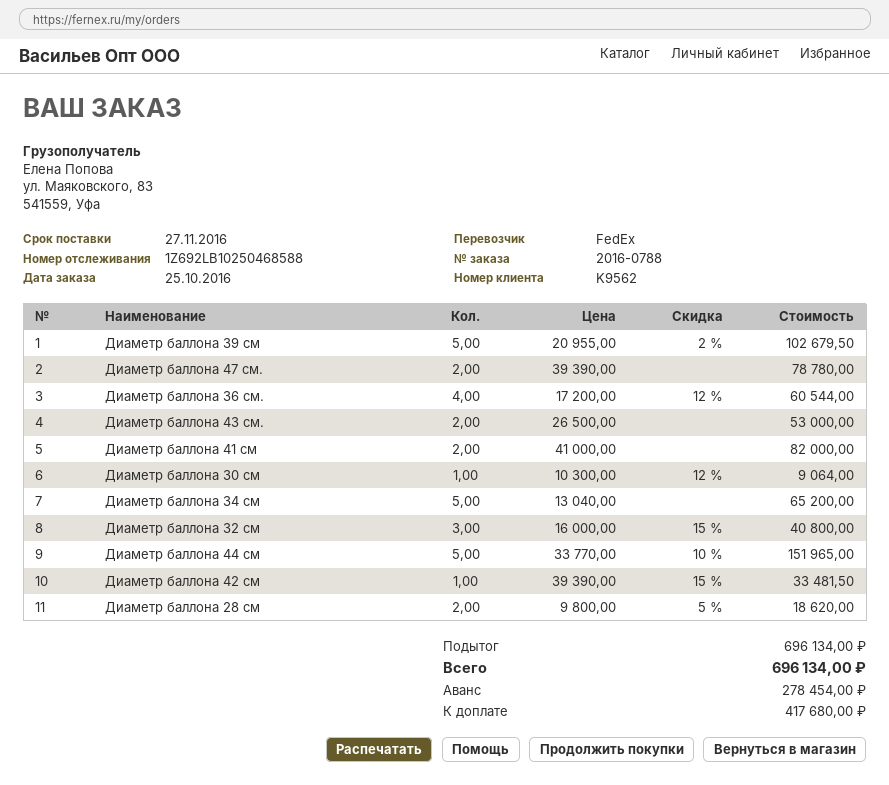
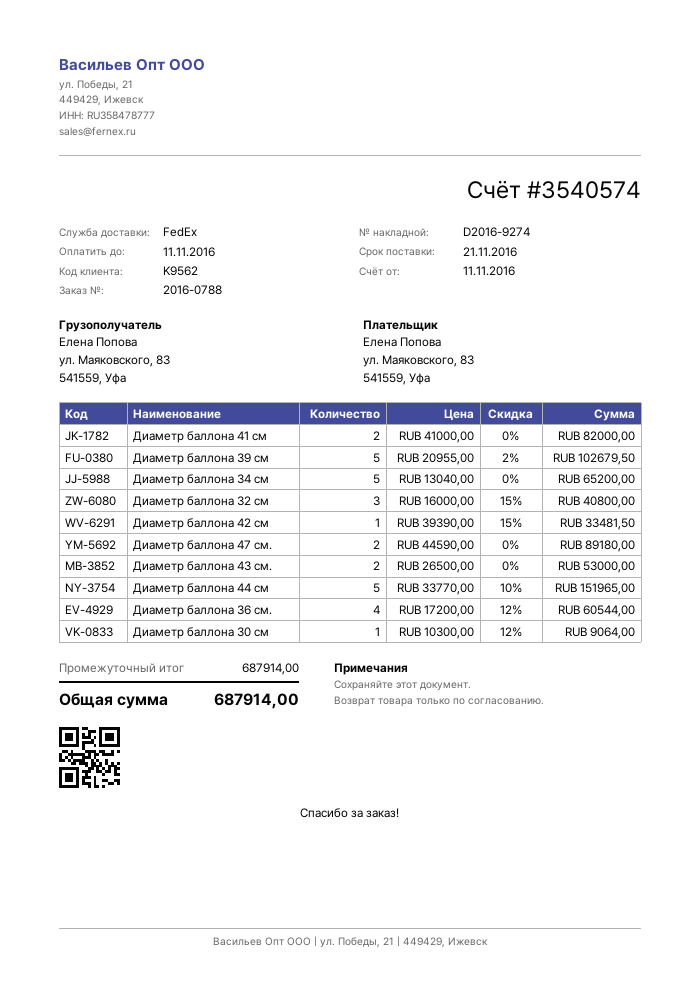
delivery date: 2016-11-27 -> 2016-11-21
Диаметр баллона 47 см.: 2 x 39390.00 = 78780.00 -> 2 x 44590.00 = 89180.00
Диаметр баллона 28 см: 2 x 9800.00 - 5% = 18620.00 -> none
subtotal: 696134.00 -> 687914.00
total: 696134.00 -> 687914.00

